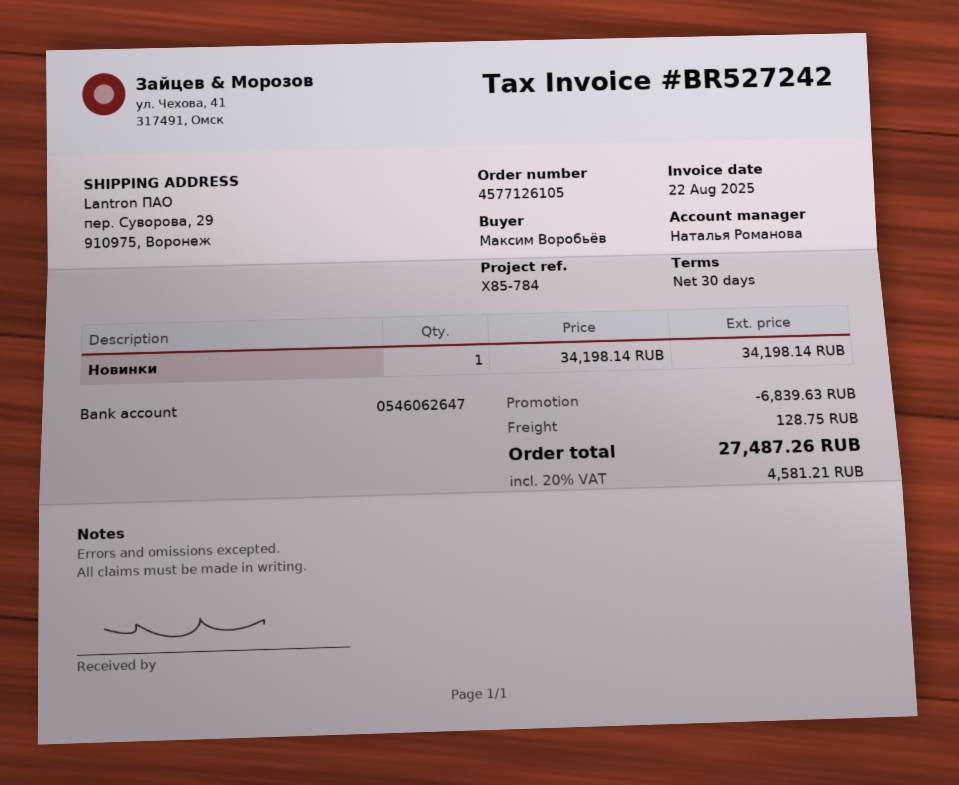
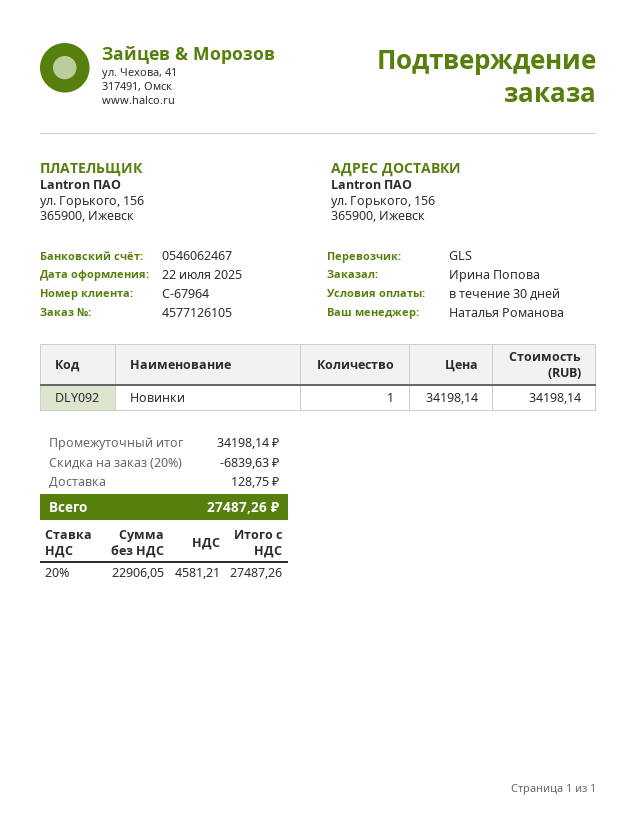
ordered by: Максим Воробьёв -> Ирина Попова
bank account: 0546062647 -> 0546062467
ship to: пер. Суворова, 29, 910975, Воронеж -> ул. Горького, 156, 365900, Ижевск

